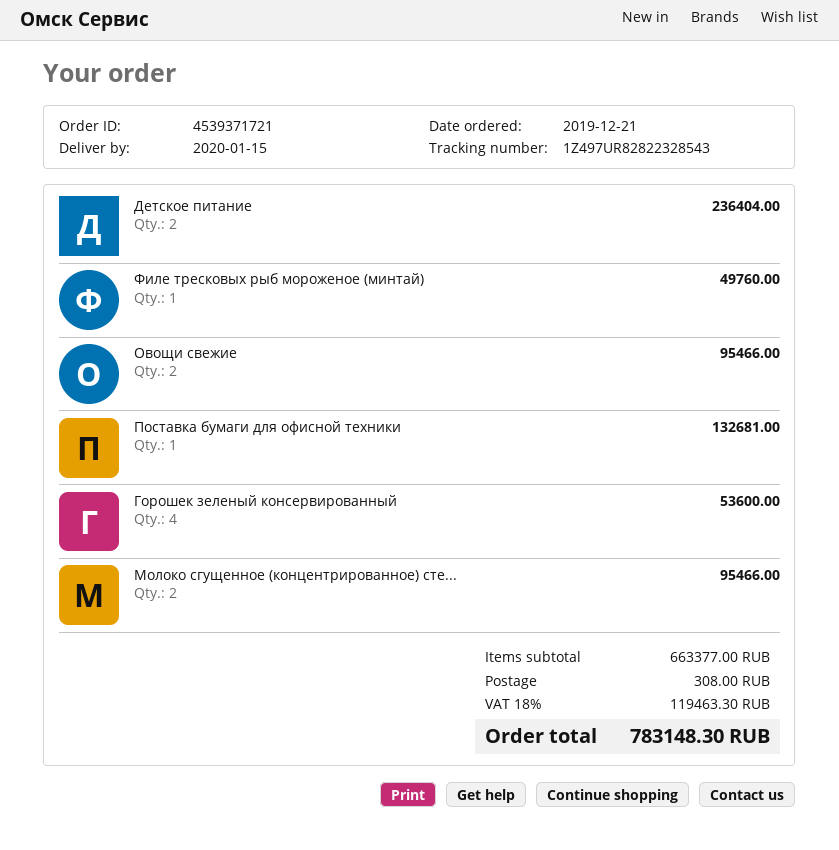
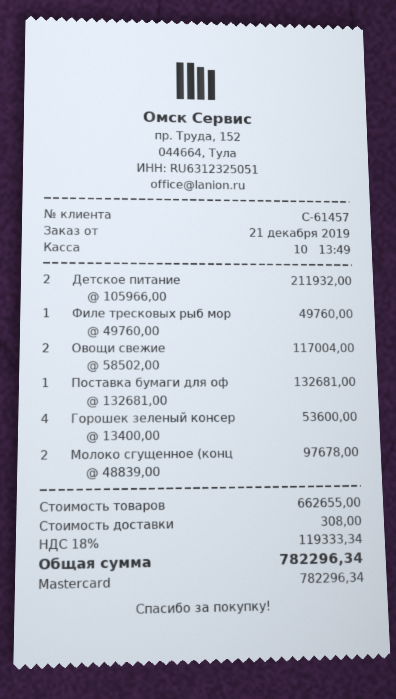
Детское питание: 2 for 236404.00 -> 2 for 211932.00
Овощи свежие: 2 for 95466.00 -> 2 for 117004.00
Молоко сгущенное (концентрированное) сте...: 2 for 95466.00 -> 2 for 97678.00
subtotal: 663377.00 -> 662655.00
tax: 18% = 119463.30 -> 18% = 119333.34
total: 783148.30 -> 782296.34

